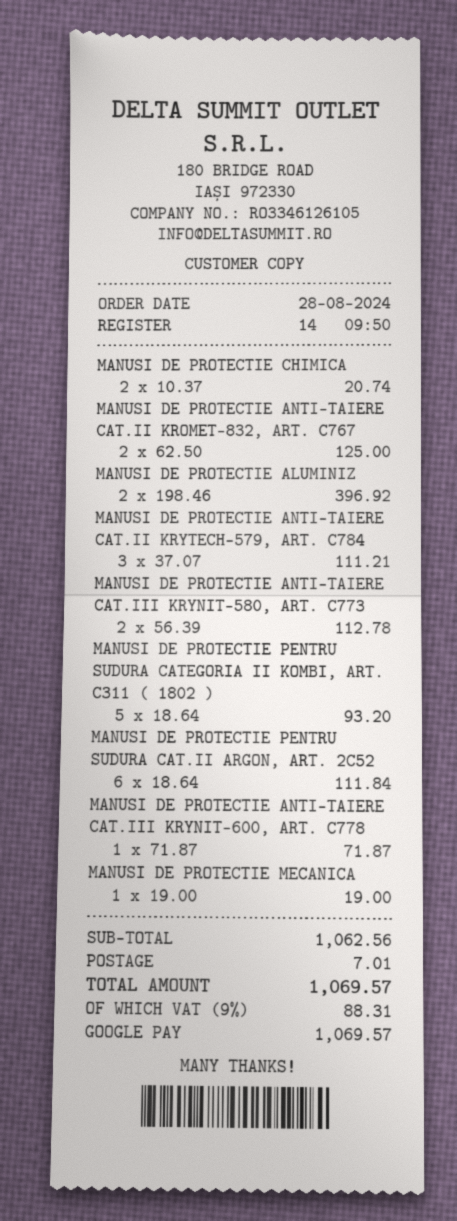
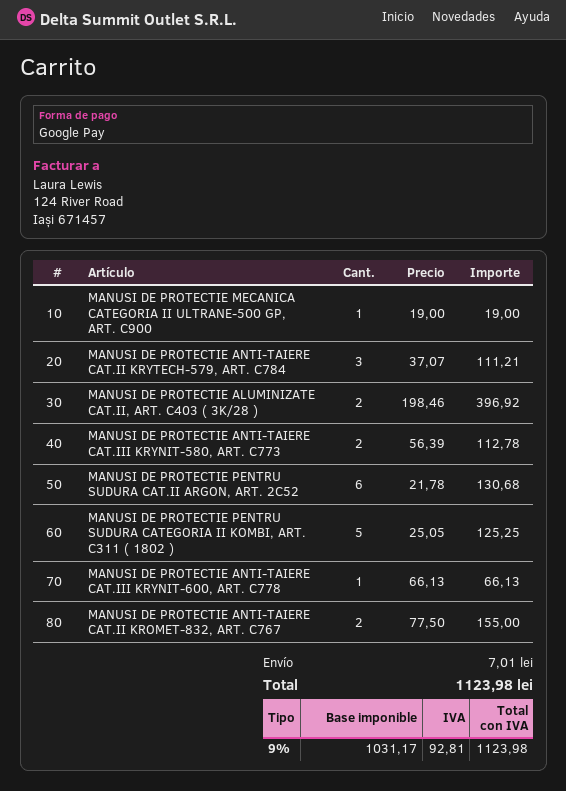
MANUSI DE PROTECTIE CHIMICA: 2 x 10.37 = 20.74 -> none
MANUSI DE PROTECTIE ANTI-TAIERE CAT.II KROMET-832, ART. C767: 2 x 62.50 = 125.00 -> 2 x 77.50 = 155.00
MANUSI DE PROTECTIE PENTRU SUDURA CATEGORIA II KOMBI, ART. C311 ( 1802 ): 5 x 18.64 = 93.20 -> 5 x 25.05 = 125.25
MANUSI DE PROTECTIE PENTRU SUDURA CAT.II ARGON, ART. 2C52: 6 x 18.64 = 111.84 -> 6 x 21.78 = 130.68
MANUSI DE PROTECTIE ANTI-TAIERE CAT.III KRYNIT-600, ART. C778: 1 x 71.87 = 71.87 -> 1 x 66.13 = 66.13
tax: 9% = 88.31 -> 9% = 92.81
total: 1069.57 -> 1123.98

